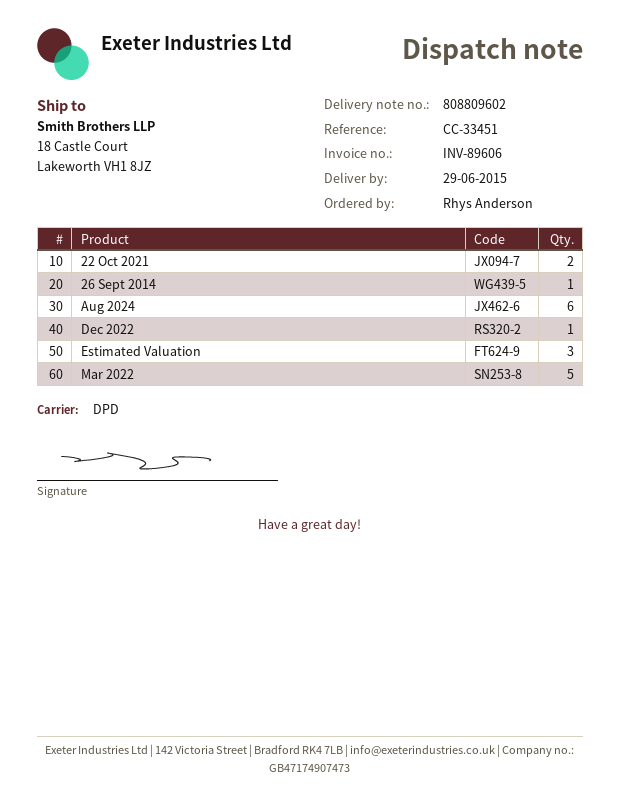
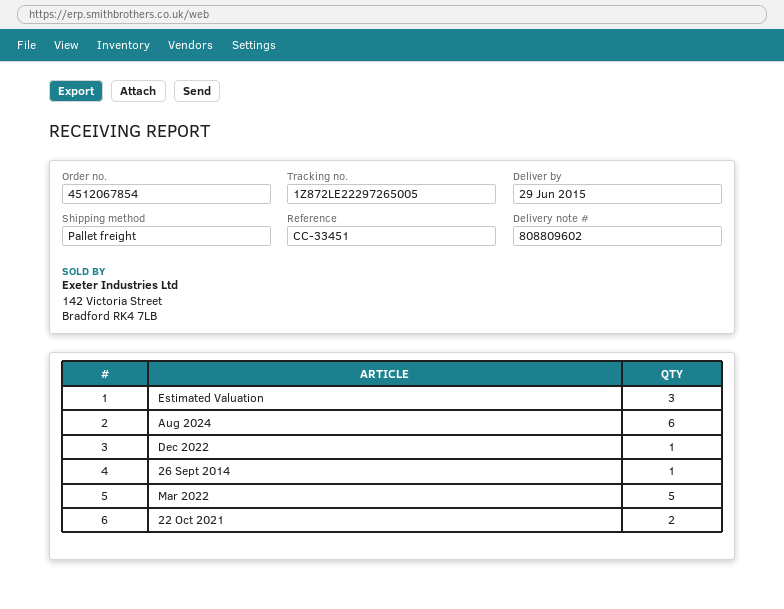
shipping method: DPD -> pallet freight

